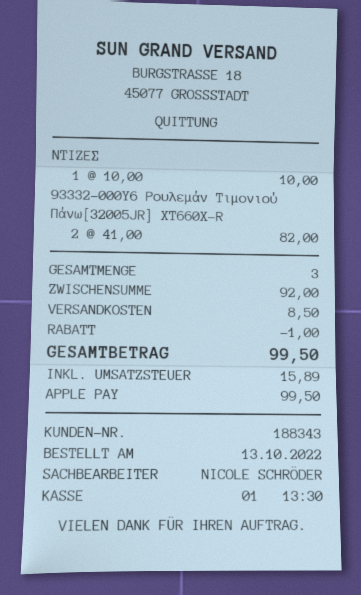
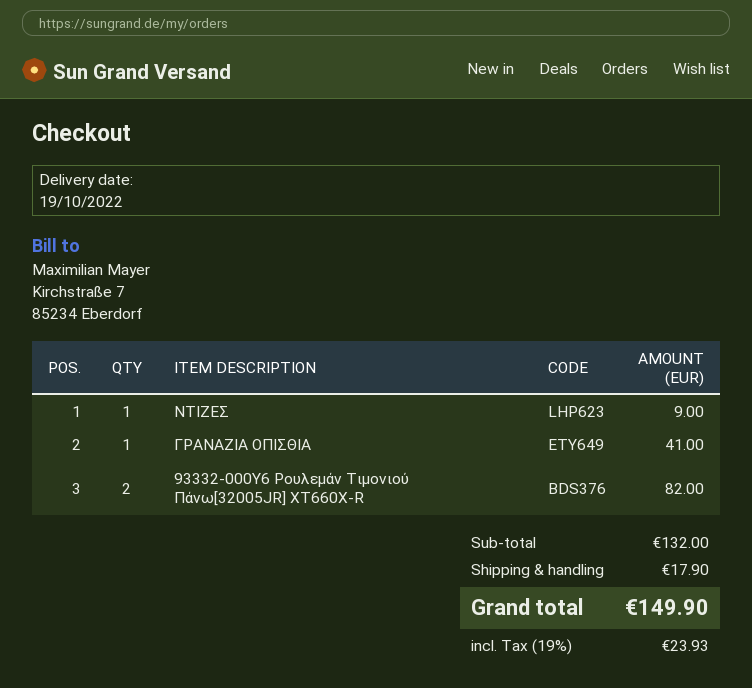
ΝΤΙΖΕΣ: 1 for 10.00 -> 1 for 9.00
ΓΡΑΝΑΖΙΑ ΟΠΙΣΘΙΑ: none -> 1 for 41.00
subtotal: 92.00 -> 132.00
discount: 1.00 -> none
shipping: 8.50 -> 17.90
tax: 15.89 -> 23.93
total: 99.50 -> 149.90

